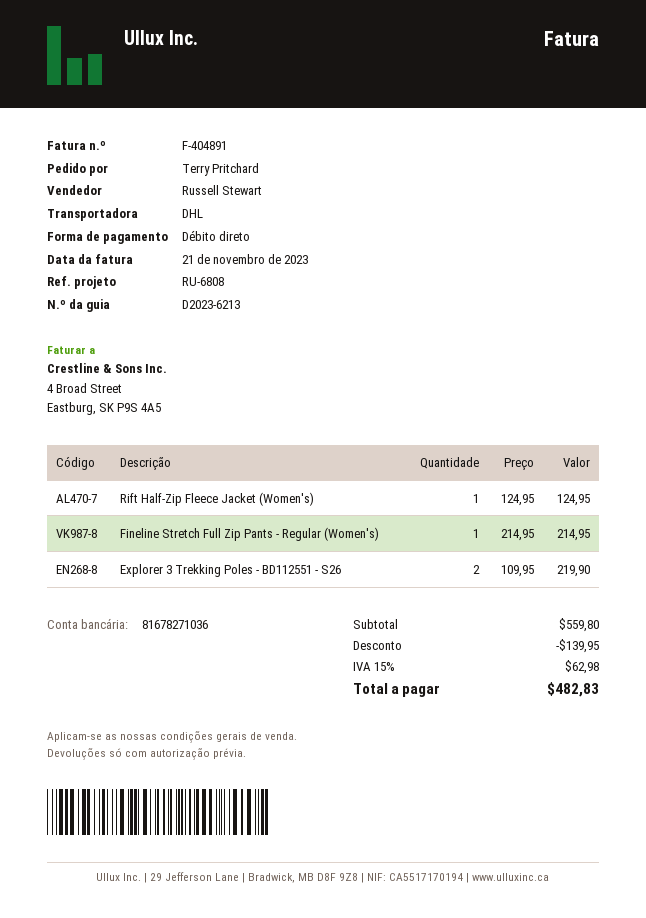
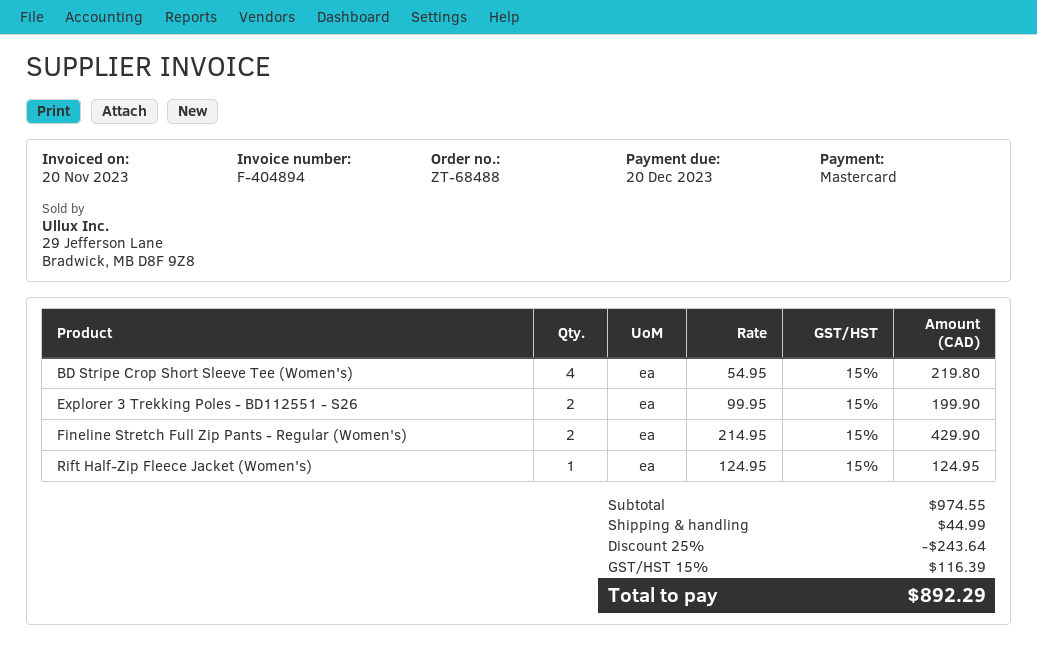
invoice number: F-404891 -> F-404894
invoice date: 2023-11-21 -> 2023-11-20
payment method: direct debit -> Mastercard
Fineline Stretch Full Zip Pants - Regular (Women's): 1 x 214.95 = 214.95 -> 2 x 214.95 = 429.90
Explorer 3 Trekking Poles - BD112551 - S26: 2 x 109.95 = 219.90 -> 2 x 99.95 = 199.90
BD Stripe Crop Short Sleeve Tee (Women's): none -> 4 x 54.95 = 219.80
subtotal: 559.80 -> 974.55
discount: 139.95 -> 243.64
shipping: none -> 44.99
tax: 15% = 62.98 -> 15% = 116.39
total: 482.83 -> 892.29

